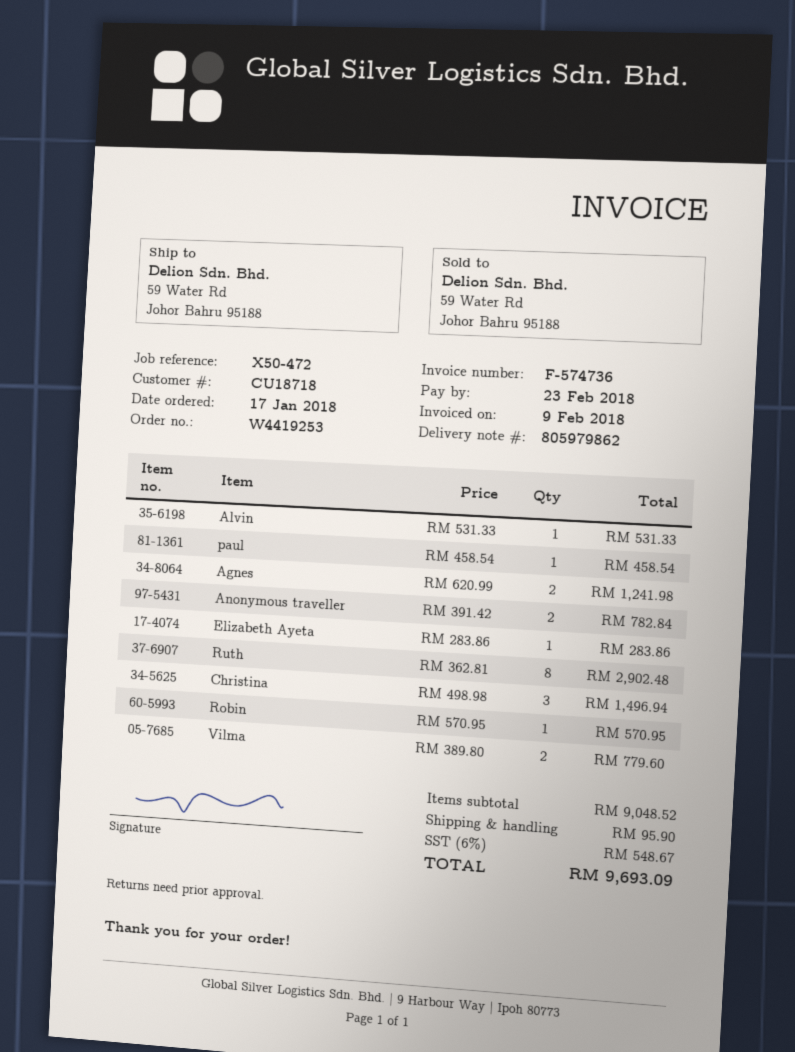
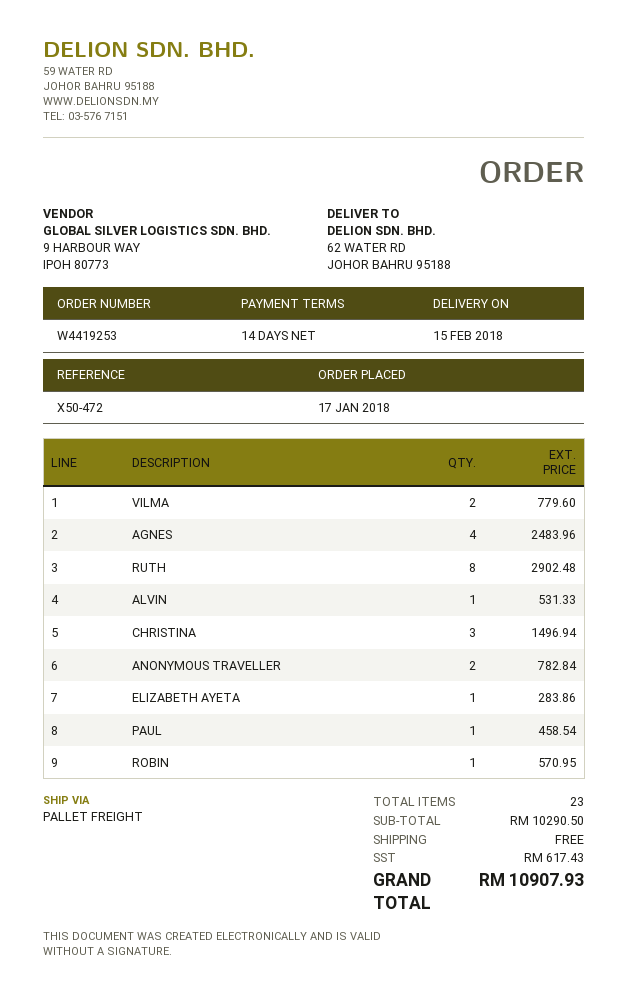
ship to: 59 Water Rd, Johor Bahru 95188 -> 62 WATER RD, JOHOR BAHRU 95188
Agnes: 2 for 1241.98 -> 4 for 2483.96
subtotal: 9048.52 -> 10290.50
shipping: 95.90 -> 0.00
tax: 548.67 -> 617.43
total: 9693.09 -> 10907.93

